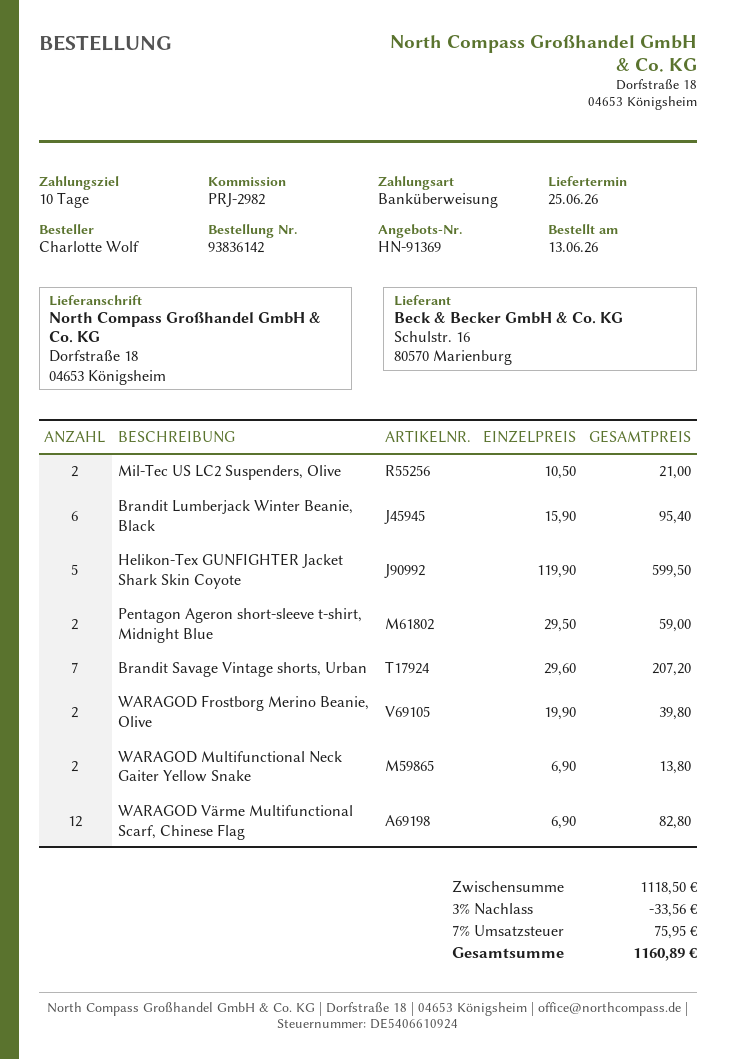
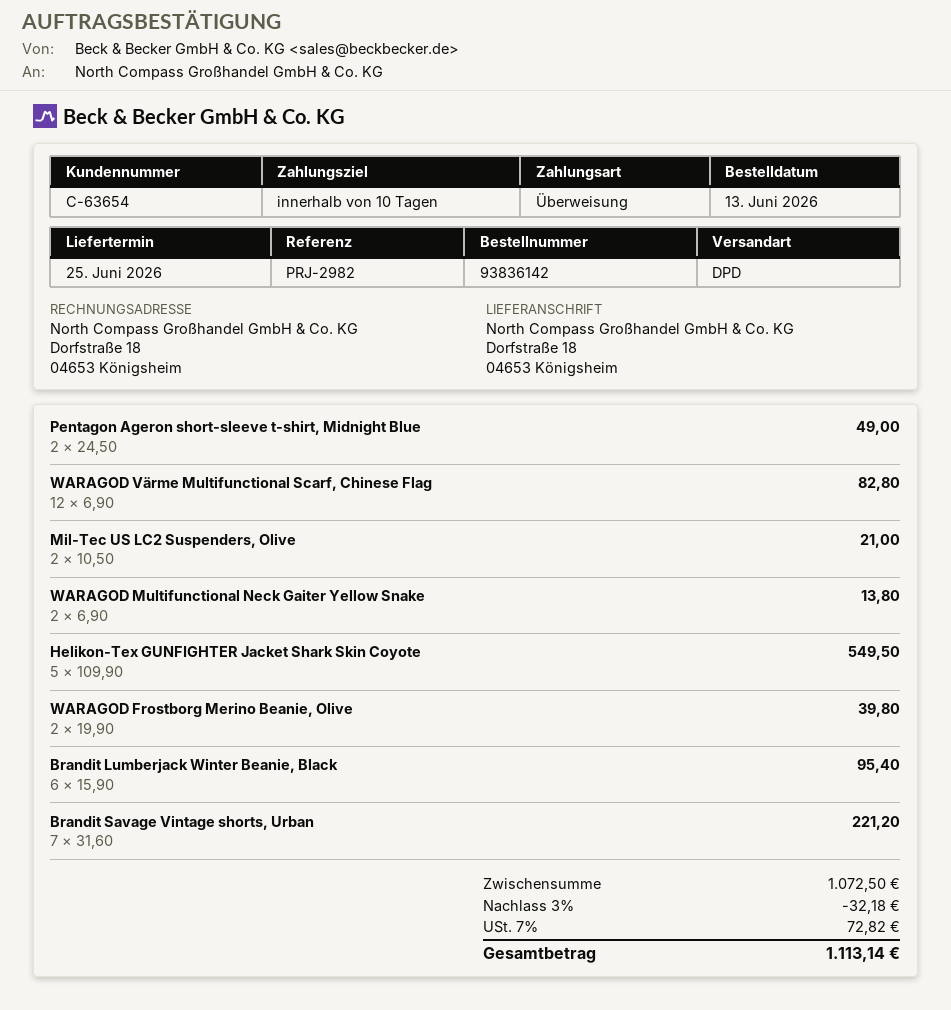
Helikon-Tex GUNFIGHTER Jacket Shark Skin Coyote: 5 x 119.90 = 599.50 -> 5 x 109.90 = 549.50
Pentagon Ageron short-sleeve t-shirt, Midnight Blue: 2 x 29.50 = 59.00 -> 2 x 24.50 = 49.00
Brandit Savage Vintage shorts, Urban: 7 x 29.60 = 207.20 -> 7 x 31.60 = 221.20
subtotal: 1118.50 -> 1072.50
discount: 3% = 33.56 -> 3% = 32.18
tax: 7% = 75.95 -> 7% = 72.82
total: 1160.89 -> 1113.14

